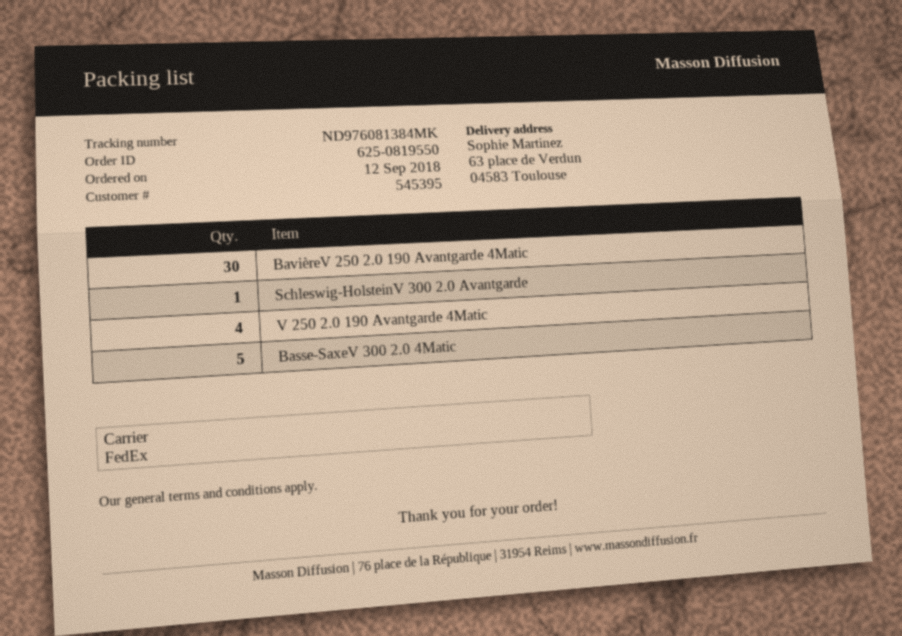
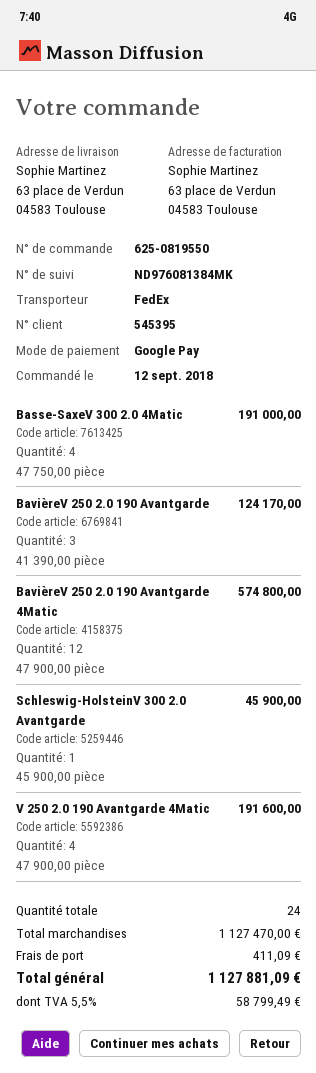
BavièreV 250 2.0 190 Avantgarde 4Matic: 30 -> 12
Basse-SaxeV 300 2.0 4Matic: 5 -> 4
BavièreV 250 2.0 190 Avantgarde: none -> 3

